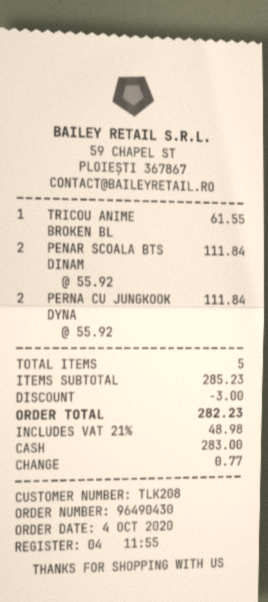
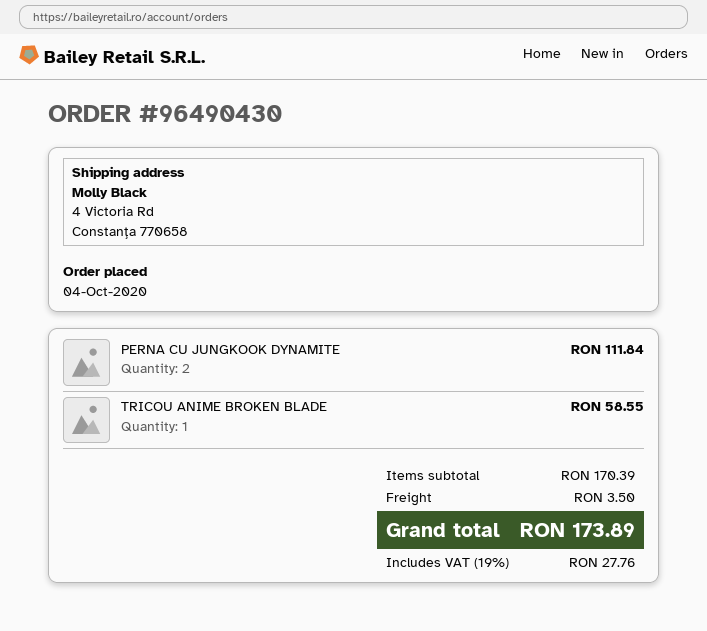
TRICOU ANIME BROKEN BL: 1 for 61.55 -> 1 for 58.55
PENAR SCOALA BTS DINAM: 2 for 111.84 -> none
subtotal: 285.23 -> 170.39
discount: 3.00 -> none
shipping: none -> 3.50
tax: 21% = 48.98 -> 19% = 27.76
total: 282.23 -> 173.89

